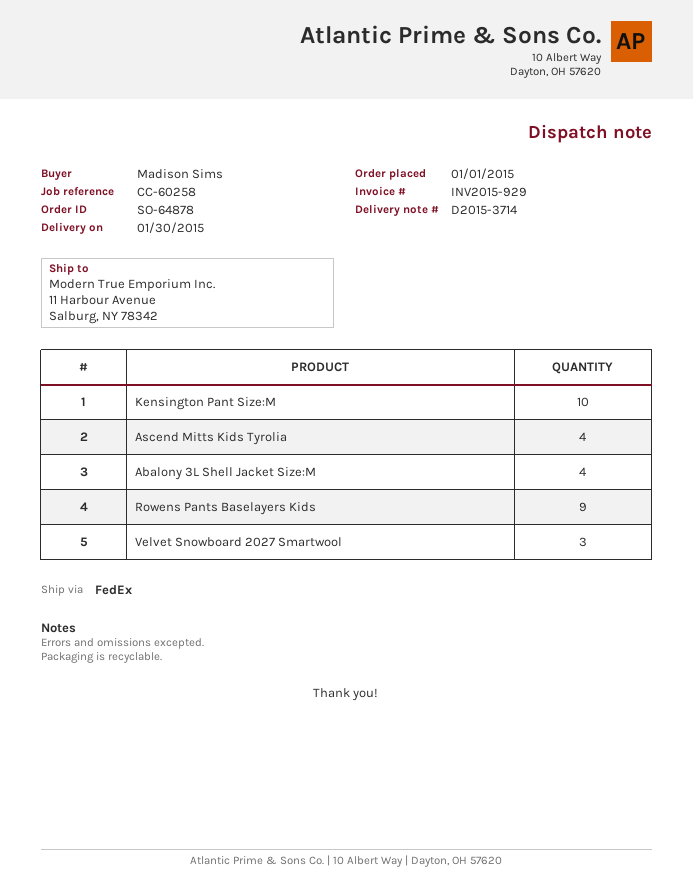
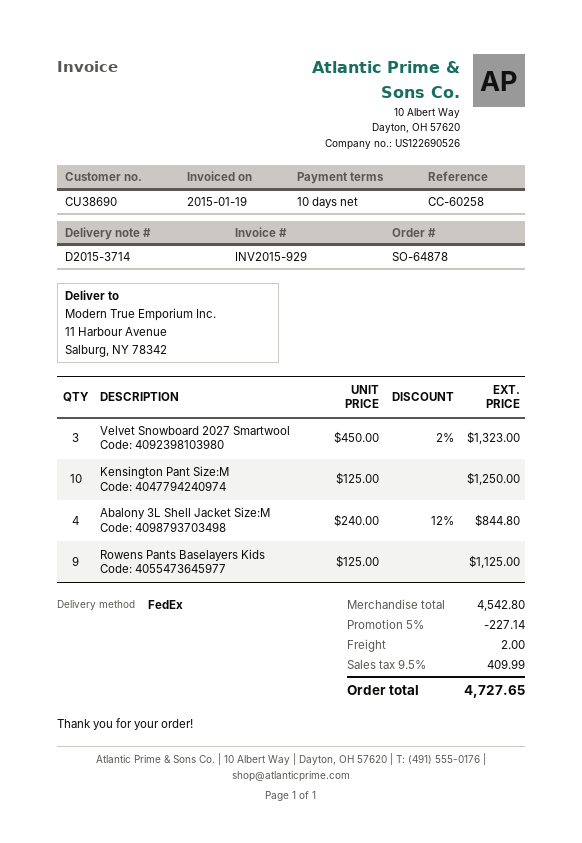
Ascend Mitts Kids Tyrolia: 4 -> none

